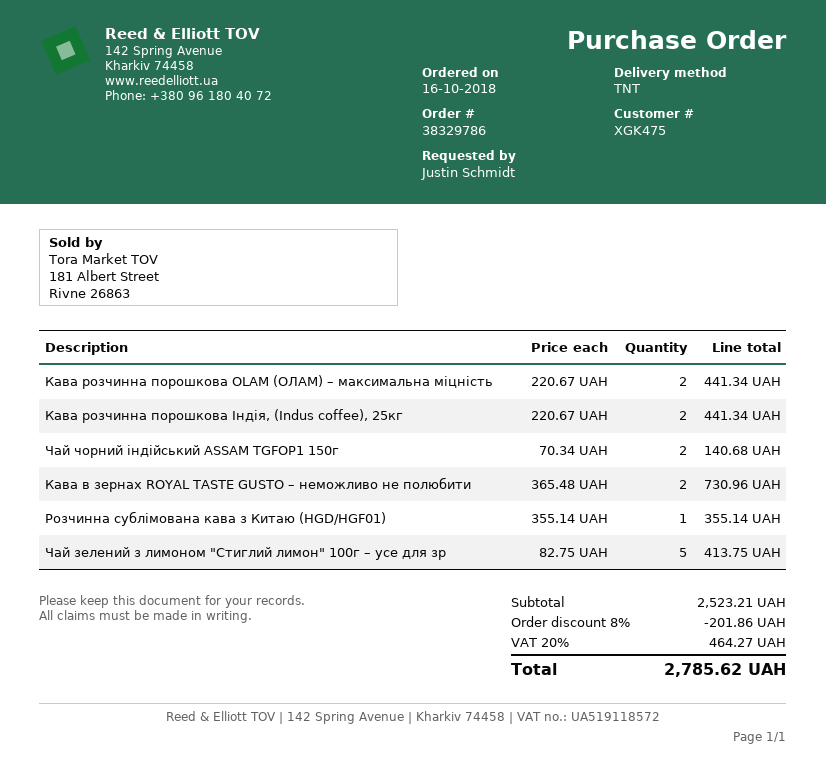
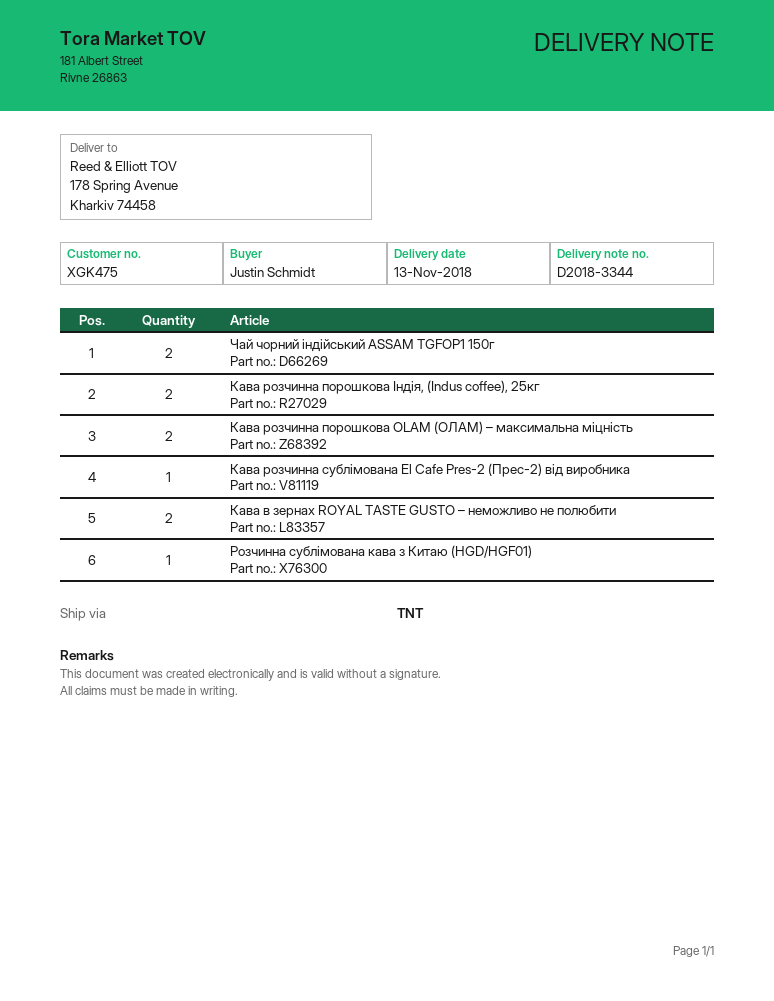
Чай зелений з лимоном "Стиглий лимон" 100г – усе для зр: 5 -> none
Кава розчинна сублімована El Cafe Pres-2 (Прес-2) від виробника: none -> 1

